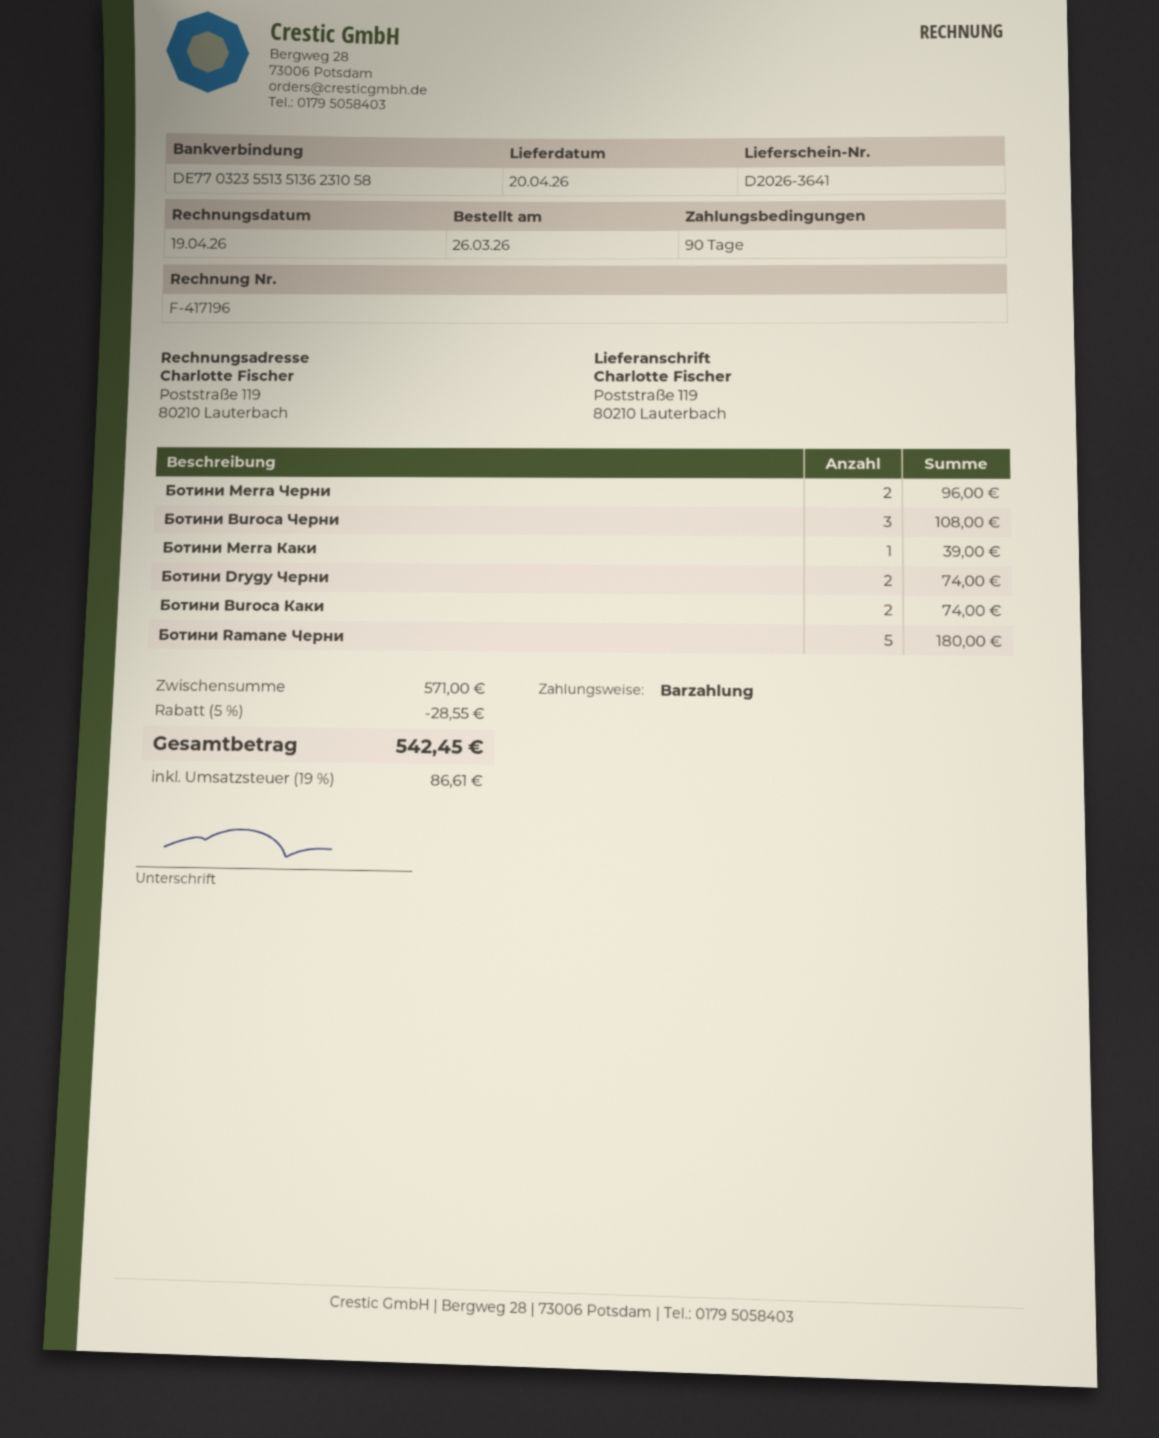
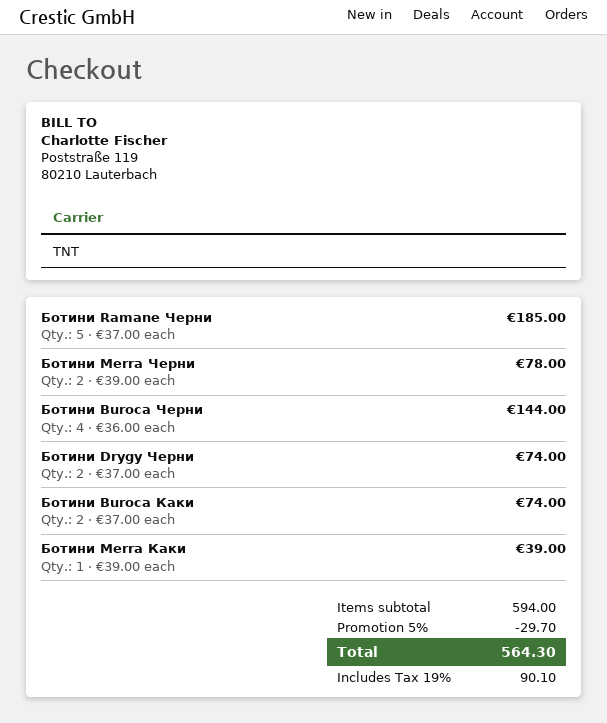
Ботини Merra Черни: 2 for 96.00 -> 2 for 78.00
Ботини Buroca Черни: 3 for 108.00 -> 4 for 144.00
Ботини Ramane Черни: 5 for 180.00 -> 5 for 185.00
subtotal: 571.00 -> 594.00
discount: 5% = 28.55 -> 5% = 29.70
tax: 19% = 86.61 -> 19% = 90.10
total: 542.45 -> 564.30

